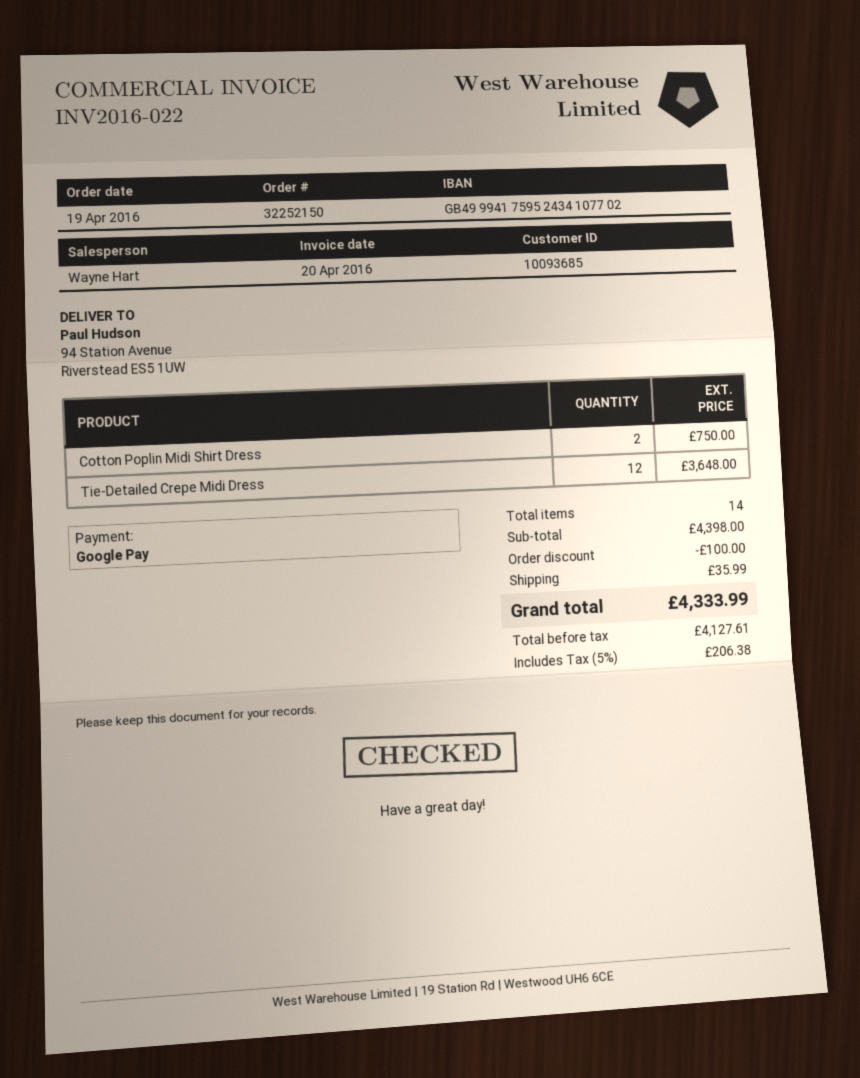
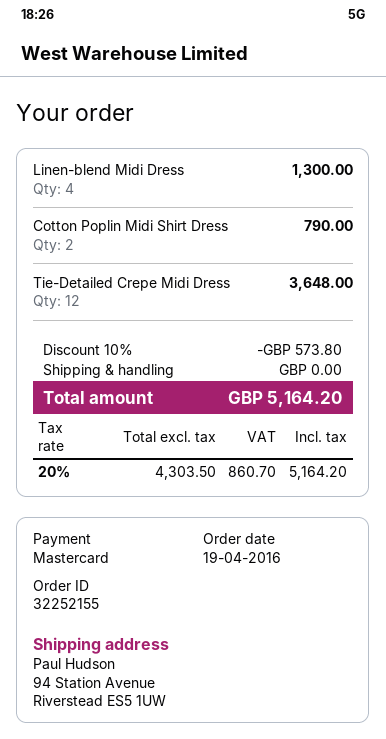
order number: 32252150 -> 32252155
payment method: Google Pay -> Mastercard
Cotton Poplin Midi Shirt Dress: 2 for 750.00 -> 2 for 790.00
Linen-blend Midi Dress: none -> 4 for 1300.00
discount: 100.00 -> 573.80
shipping: 35.99 -> 0.00
net: 4127.61 -> 4303.50
tax: 5% = 206.38 -> 20% = 860.70
total: 4333.99 -> 5164.20

